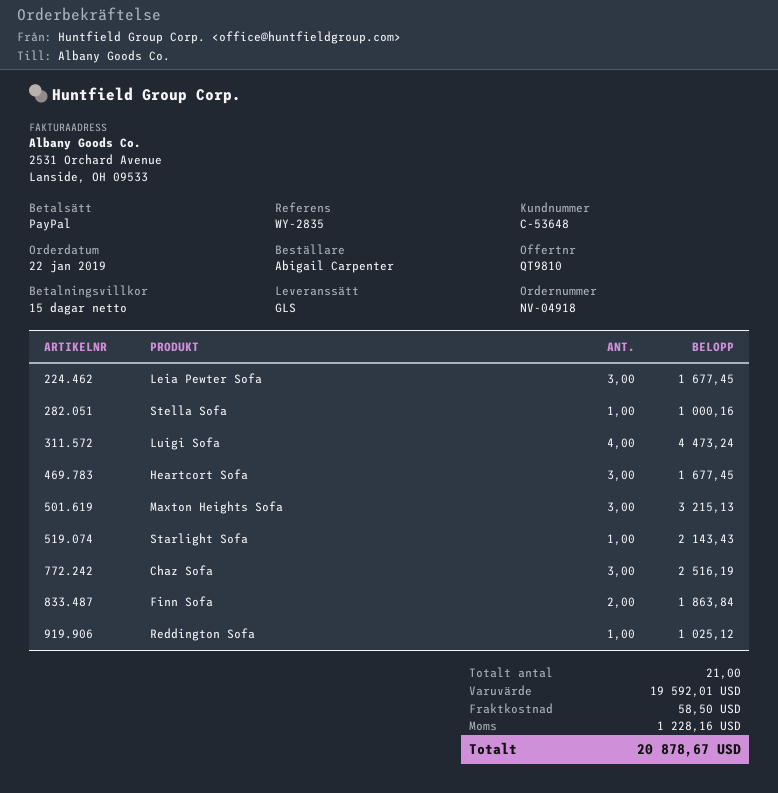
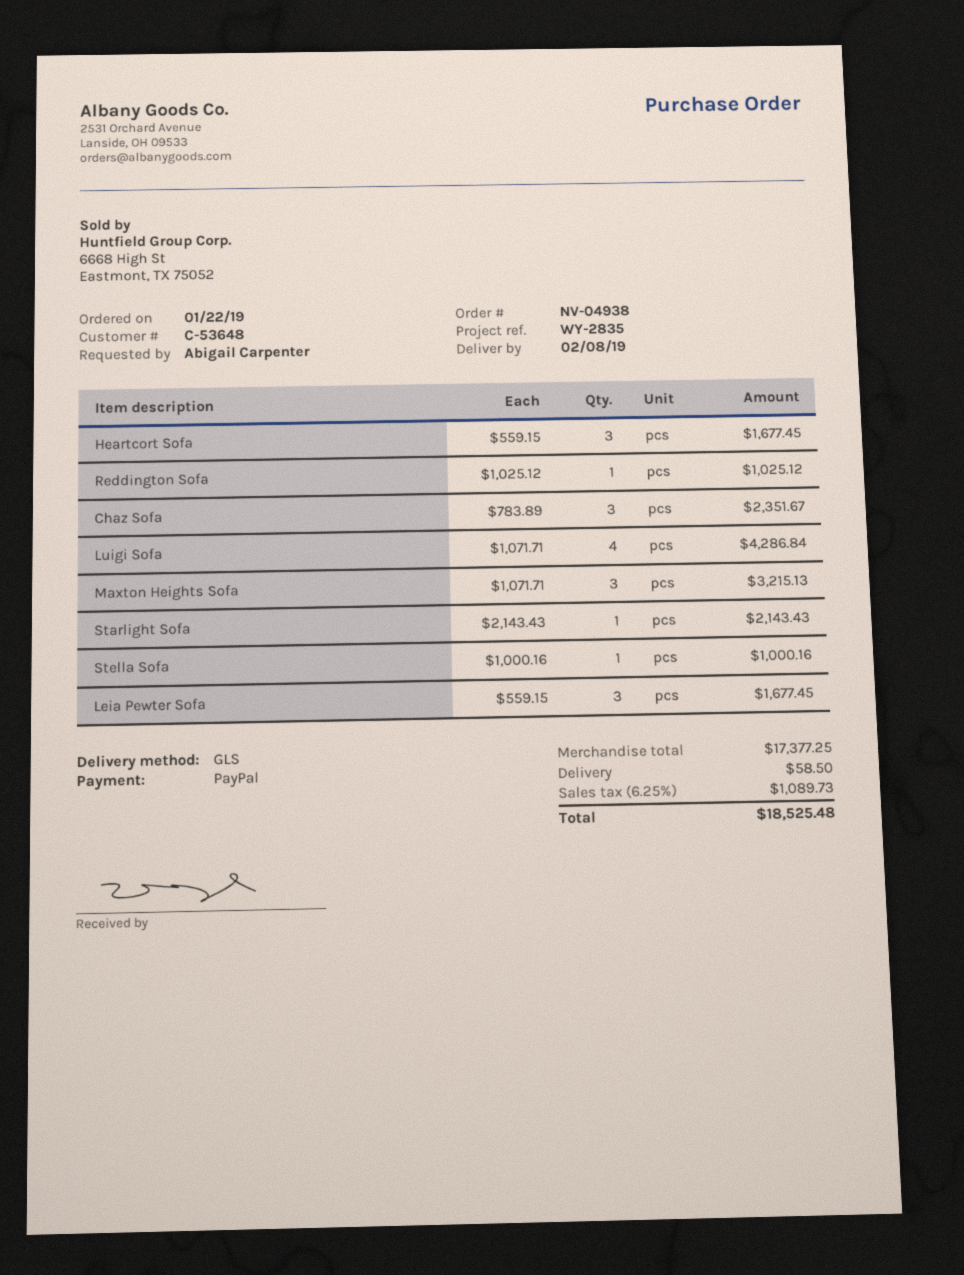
order number: NV-04918 -> NV-04938
Luigi Sofa: 4 for 4473.24 -> 4 for 4286.84
Chaz Sofa: 3 for 2516.19 -> 3 for 2351.67
Finn Sofa: 2 for 1863.84 -> none
subtotal: 19592.01 -> 17377.25
tax: 1228.16 -> 1089.73
total: 20878.67 -> 18525.48

